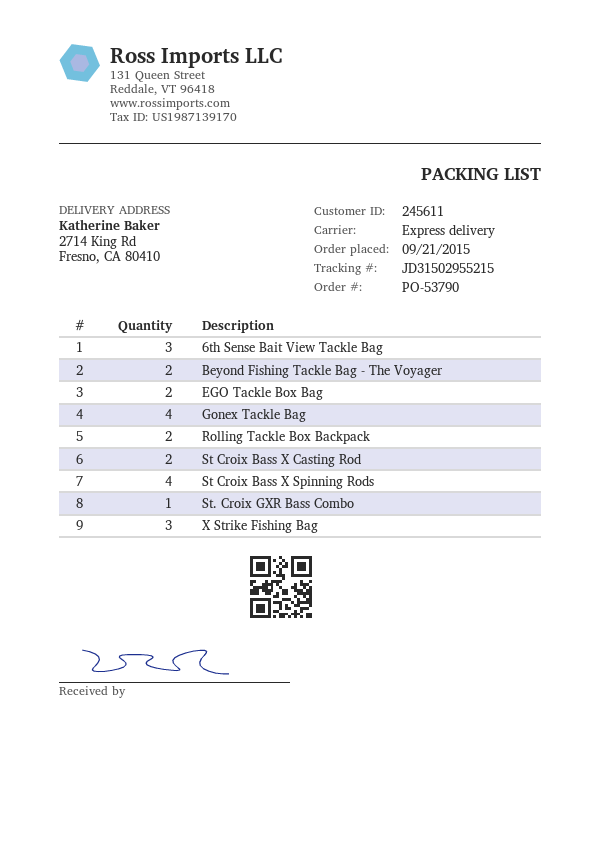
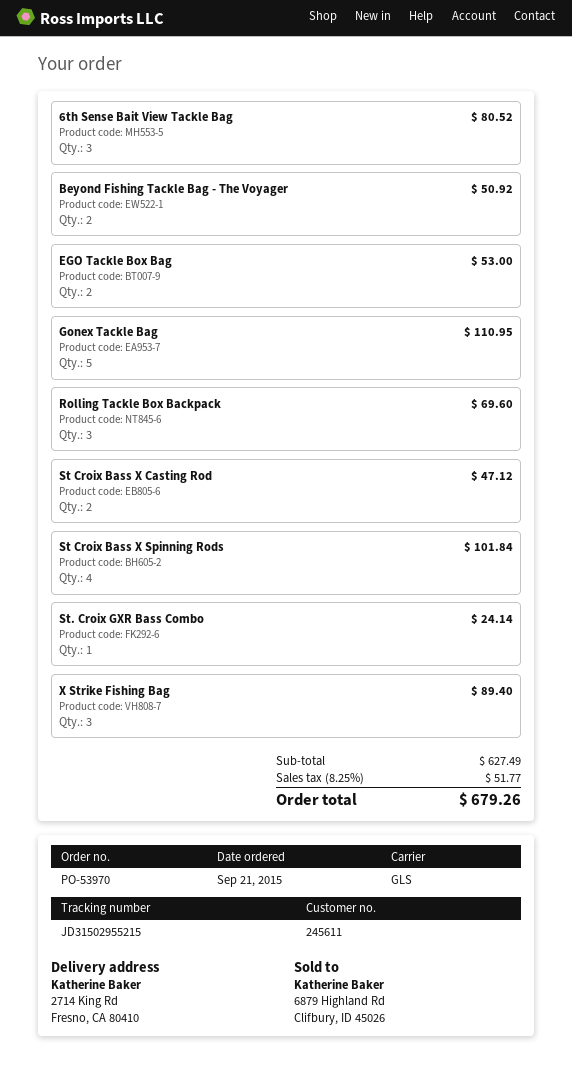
order number: PO-53790 -> PO-53970
shipping method: express -> GLS
Gonex Tackle Bag: 4 -> 5
Rolling Tackle Box Backpack: 2 -> 3

